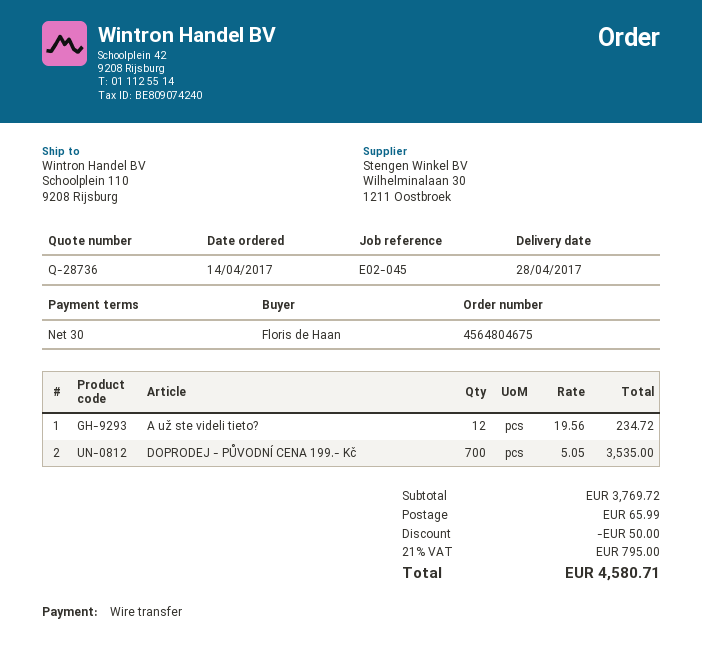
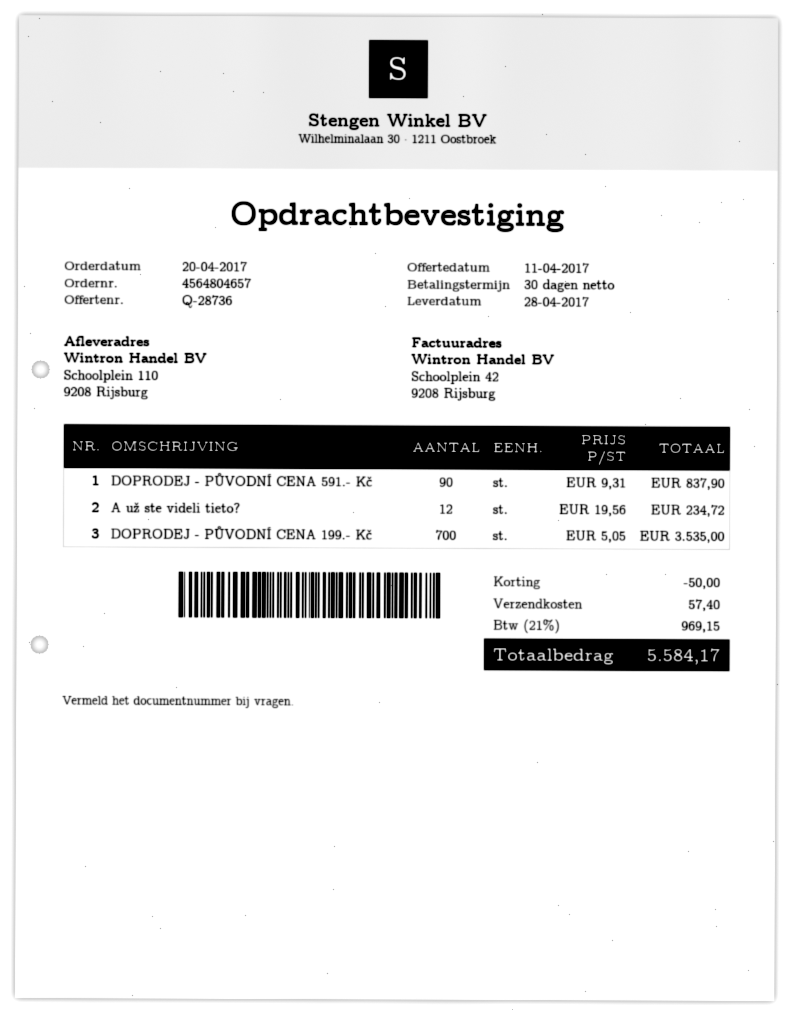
order number: 4564804675 -> 4564804657
order date: 2017-04-14 -> 2017-04-20
DOPRODEJ - PŮVODNÍ CENA 591.- Kč: none -> 90 x 9.31 = 837.90
shipping: 65.99 -> 57.40
tax: 21% = 795.00 -> 21% = 969.15
total: 4580.71 -> 5584.17

